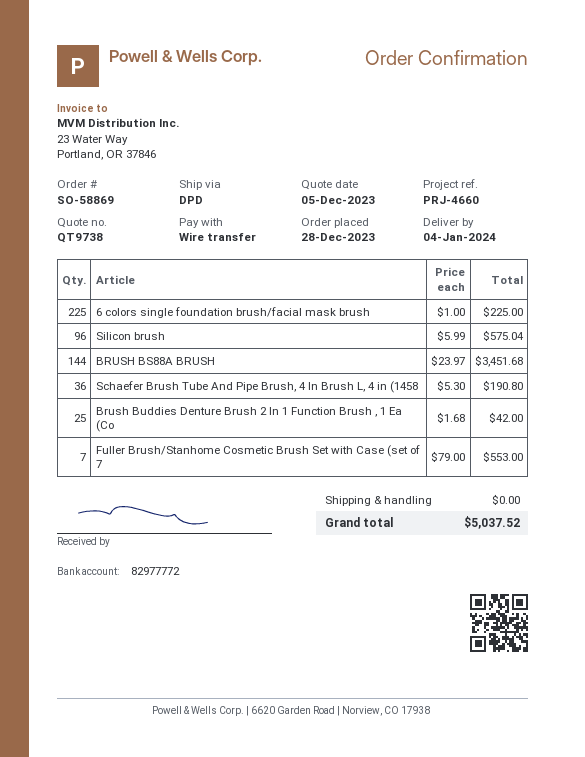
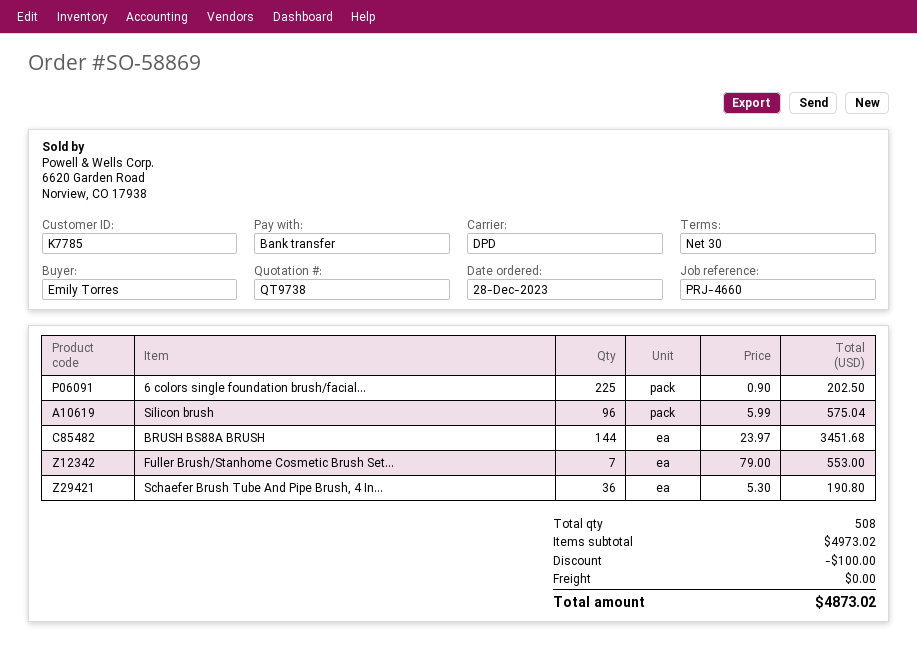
6 colors single foundation brush/facial mask brush: 225 x 1.00 = 225.00 -> 225 x 0.90 = 202.50
Brush Buddies Denture Brush 2 In 1 Function Brush , 1 Ea (Co: 25 x 1.68 = 42.00 -> none
discount: none -> 100.00
total: 5037.52 -> 4873.02

